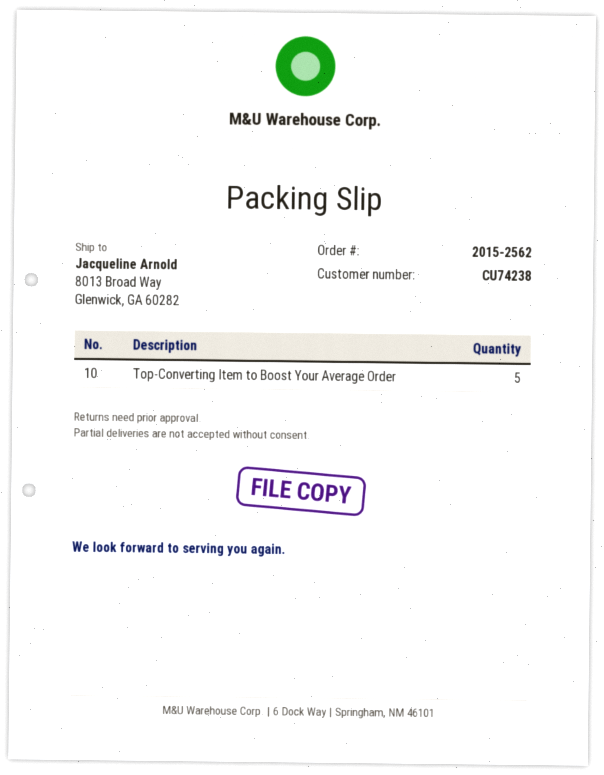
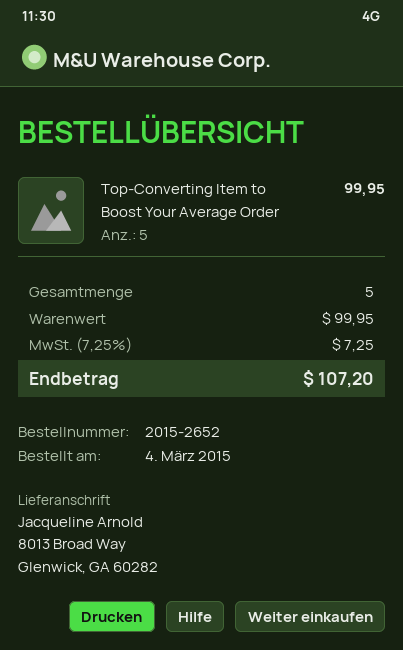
order number: 2015-2562 -> 2015-2652

